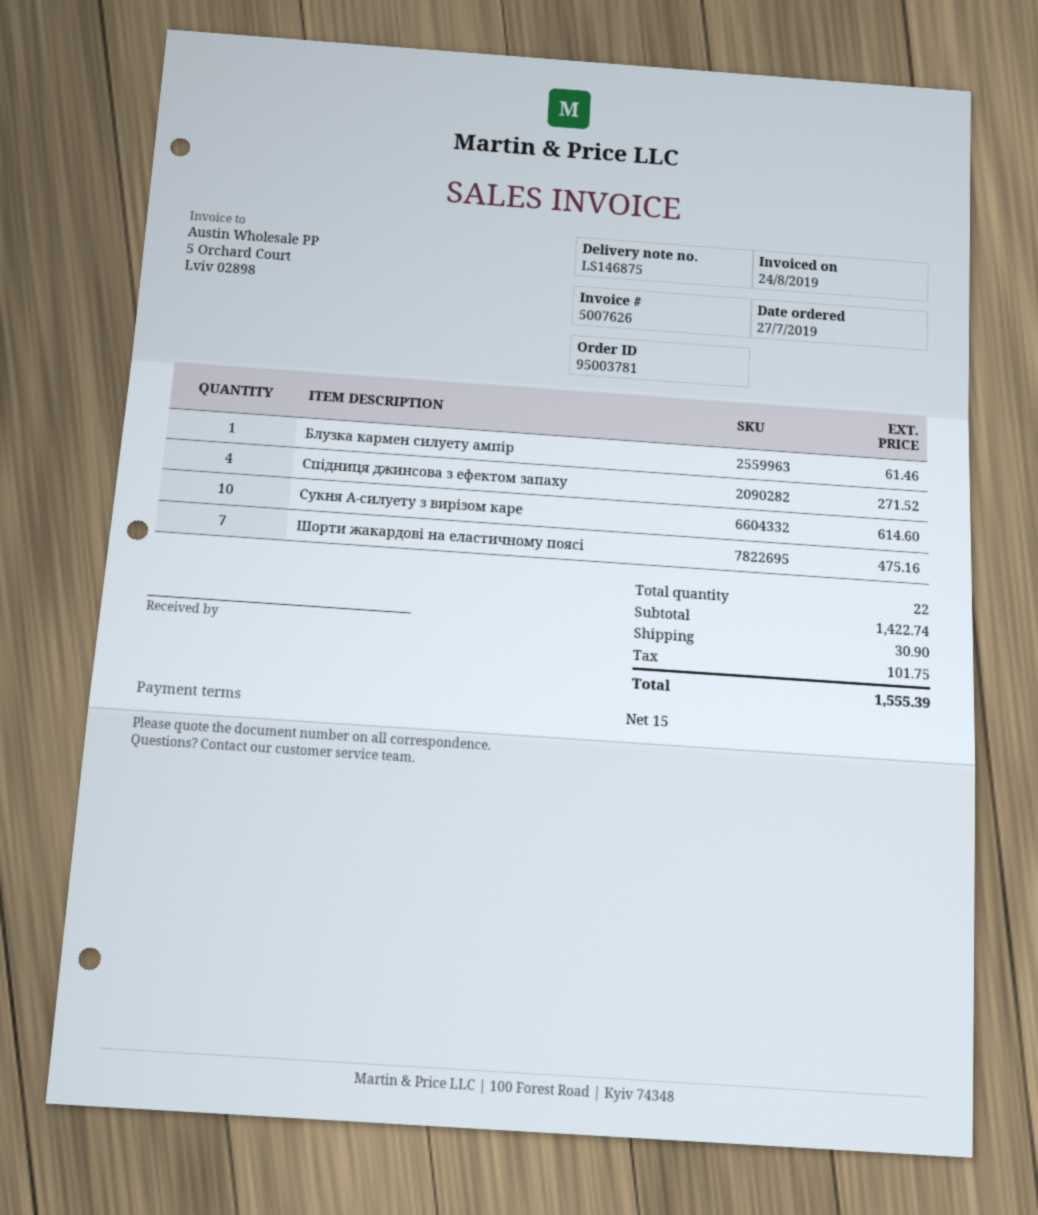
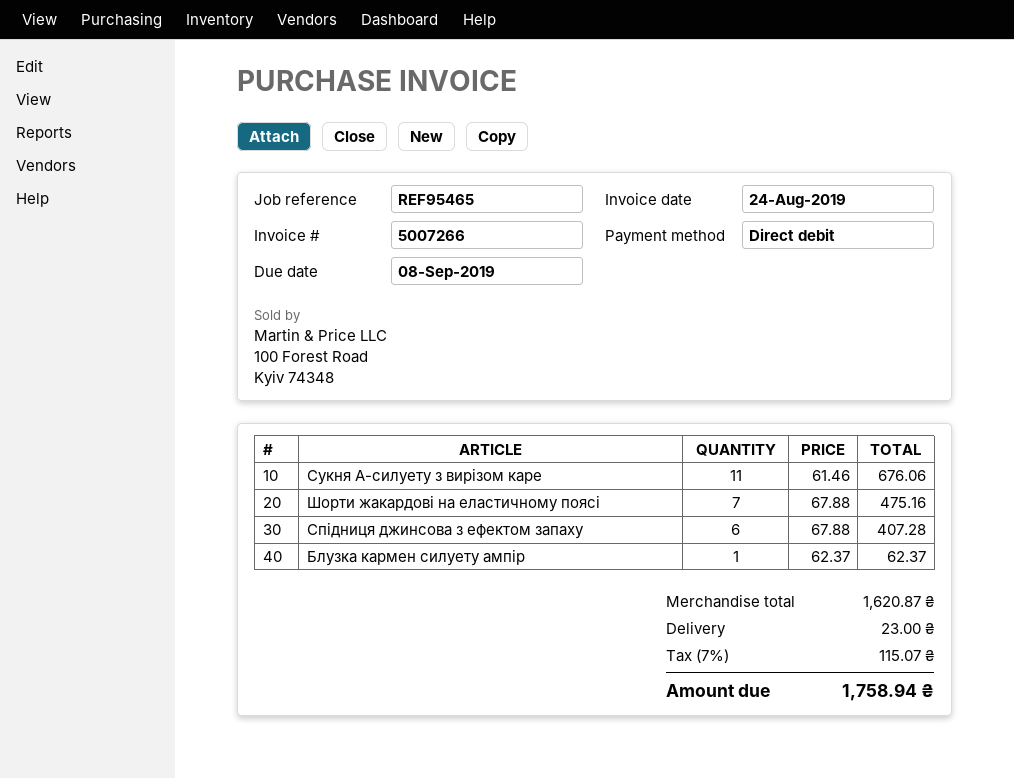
invoice number: 5007626 -> 5007266
Блузка кармен силуету ампір: 1 for 61.46 -> 1 for 62.37
Спідниця джинсова з ефектом запаху: 4 for 271.52 -> 6 for 407.28
Сукня А-силуету з вирізом каре: 10 for 614.60 -> 11 for 676.06
subtotal: 1422.74 -> 1620.87
shipping: 30.90 -> 23.00
tax: 101.75 -> 115.07
total: 1555.39 -> 1758.94

